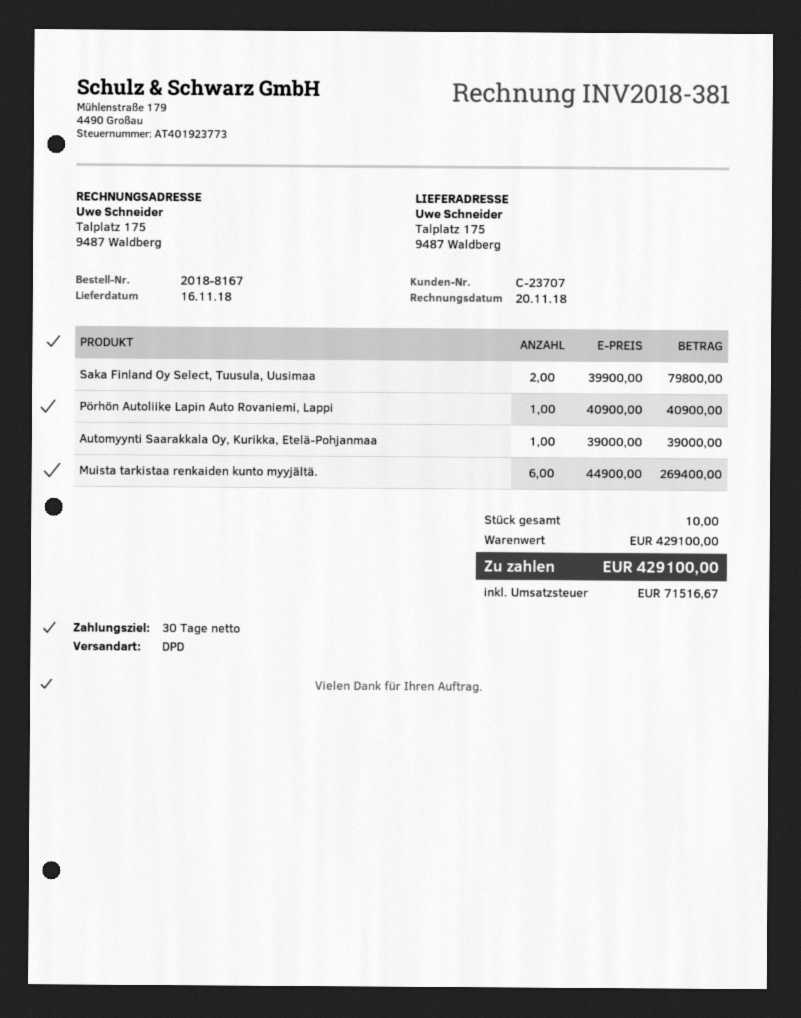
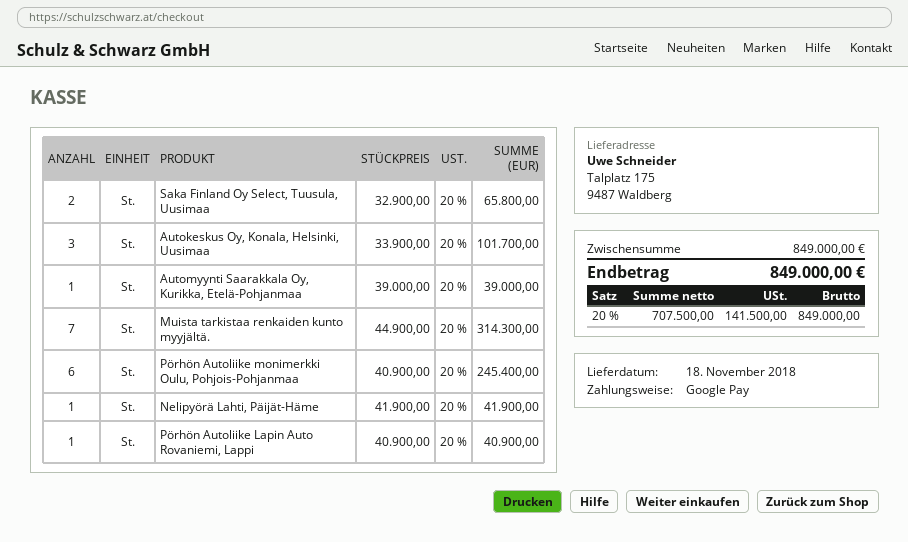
delivery date: 2018-11-16 -> 2018-11-18
Saka Finland Oy Select, Tuusula, Uusimaa: 2 x 39900.00 = 79800.00 -> 2 x 32900.00 = 65800.00
Muista tarkistaa renkaiden kunto myyjältä.: 6 x 44900.00 = 269400.00 -> 7 x 44900.00 = 314300.00
Autokeskus Oy, Konala, Helsinki, Uusimaa: none -> 3 x 33900.00 = 101700.00
Pörhön Autoliike monimerkki Oulu, Pohjois-Pohjanmaa: none -> 6 x 40900.00 = 245400.00
Nelipyörä Lahti, Päijät-Häme: none -> 1 x 41900.00 = 41900.00
subtotal: 429100.00 -> 849000.00
tax: 71516.67 -> 141500.00
total: 429100.00 -> 849000.00

